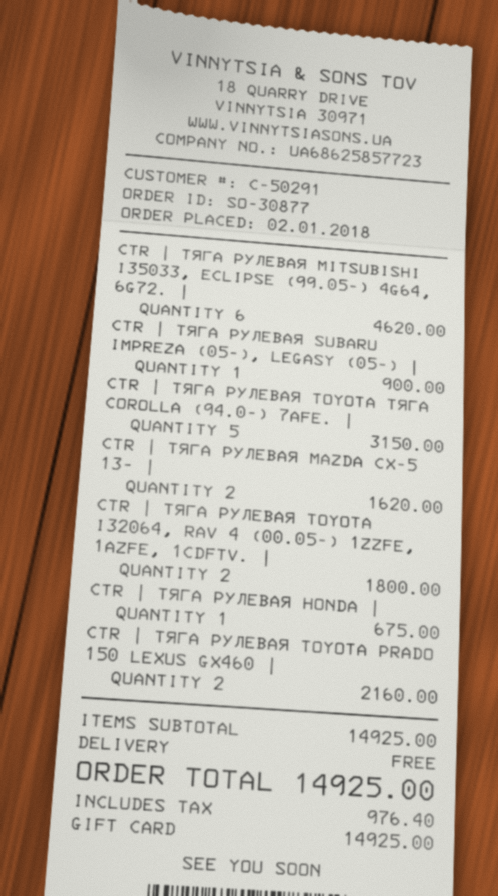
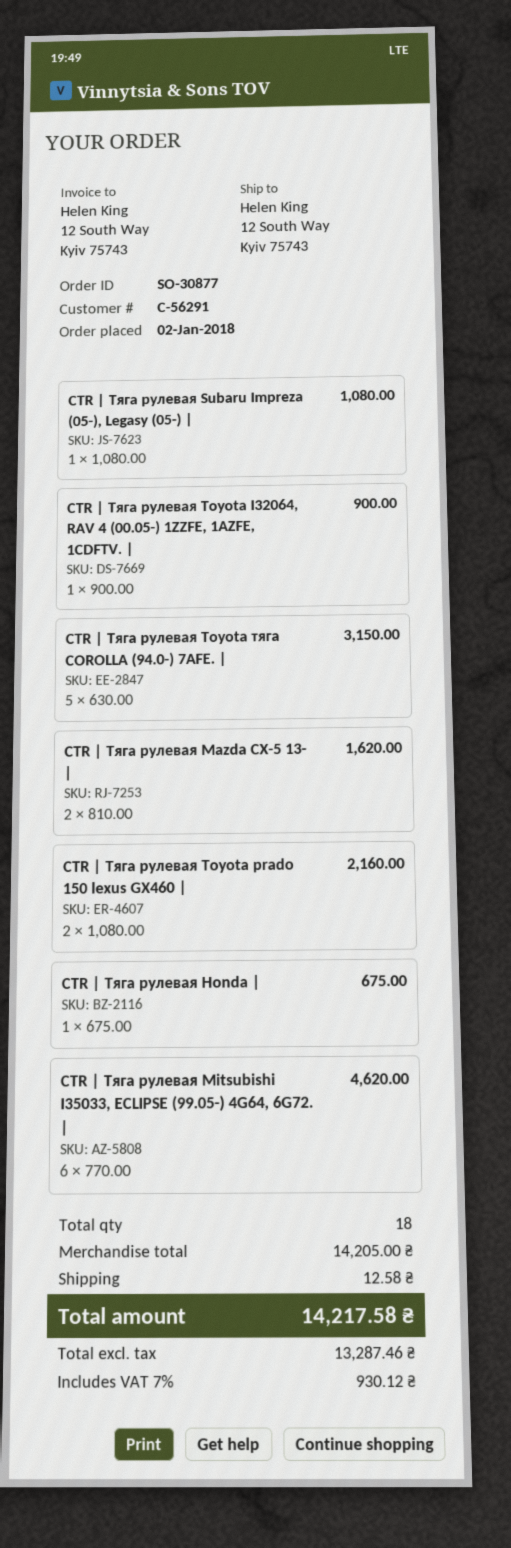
customer number: C-50291 -> C-56291
CTR | ТЯГА РУЛЕВАЯ SUBARU IMPREZA (05-), LEGASY (05-) |: 1 for 900.00 -> 1 for 1080.00
CTR | ТЯГА РУЛЕВАЯ TOYOTA I32064, RAV 4 (00.05-) 1ZZFE, 1AZFE, 1CDFTV. |: 2 for 1800.00 -> 1 for 900.00
subtotal: 14925.00 -> 14205.00
shipping: 0.00 -> 12.58
tax: 976.40 -> 930.12
total: 14925.00 -> 14217.58

